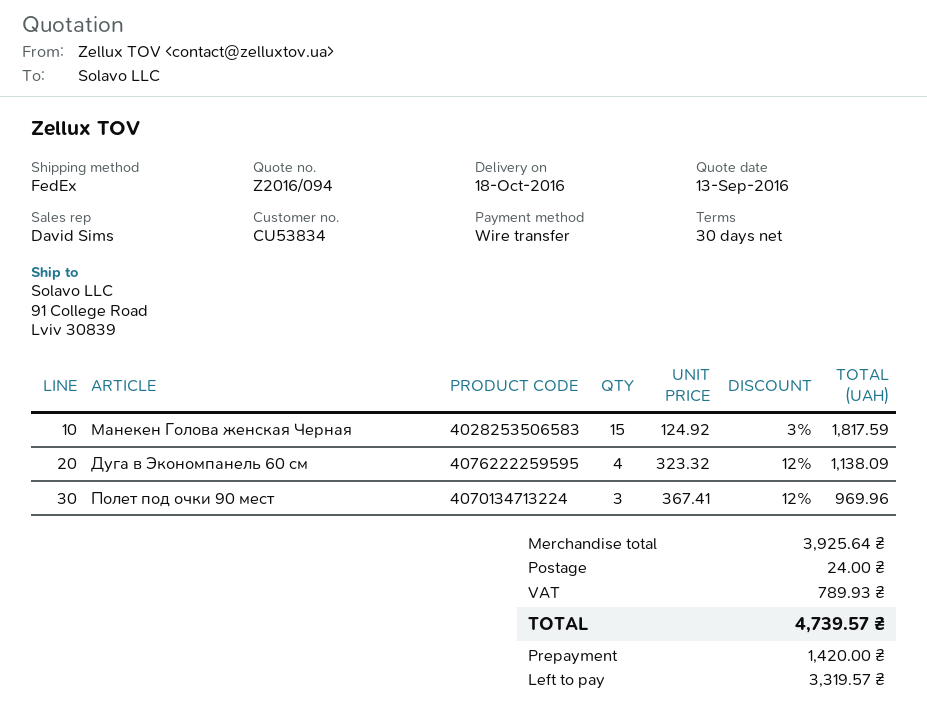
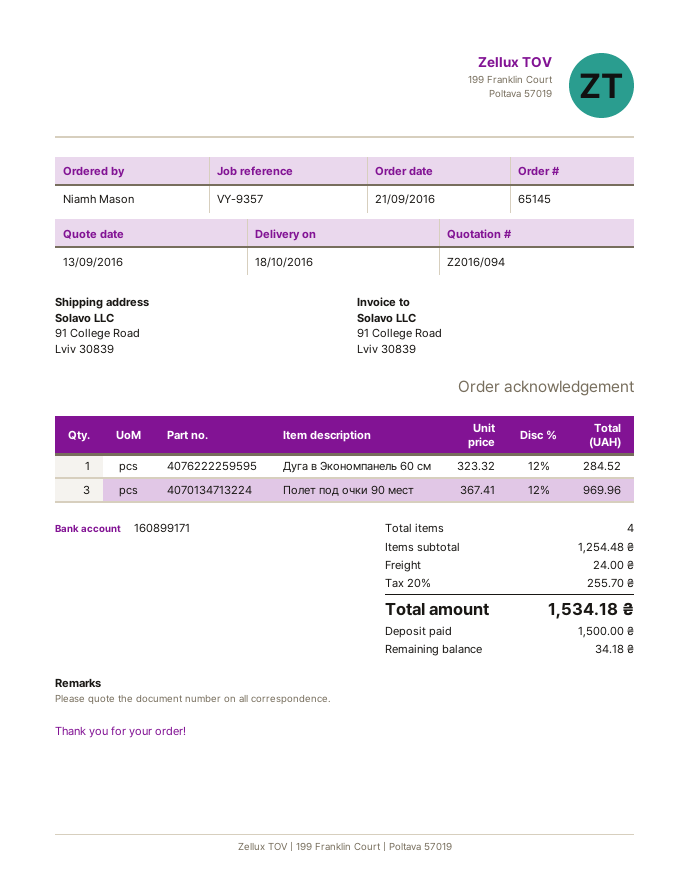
Манекен Голова женская Черная: 15 x 124.92 - 3% = 1817.59 -> none
Дуга в Экономпанель 60 см: 4 x 323.32 - 12% = 1138.09 -> 1 x 323.32 - 12% = 284.52
subtotal: 3925.64 -> 1254.48
tax: 789.93 -> 255.70
total: 4739.57 -> 1534.18
deposit: 1420.00 -> 1500.00
balance: 3319.57 -> 34.18

